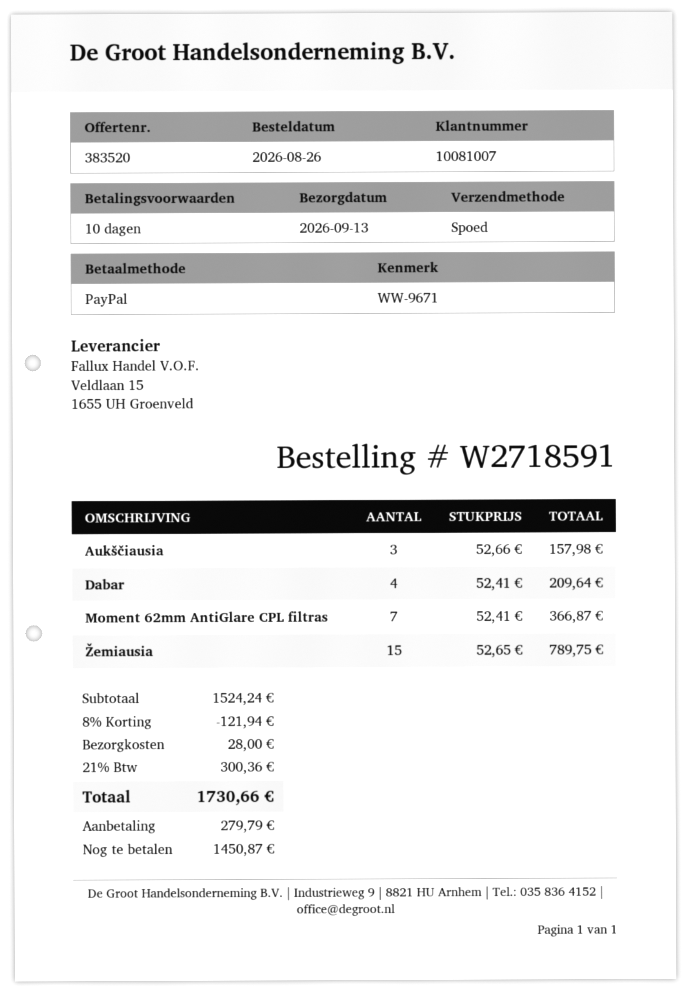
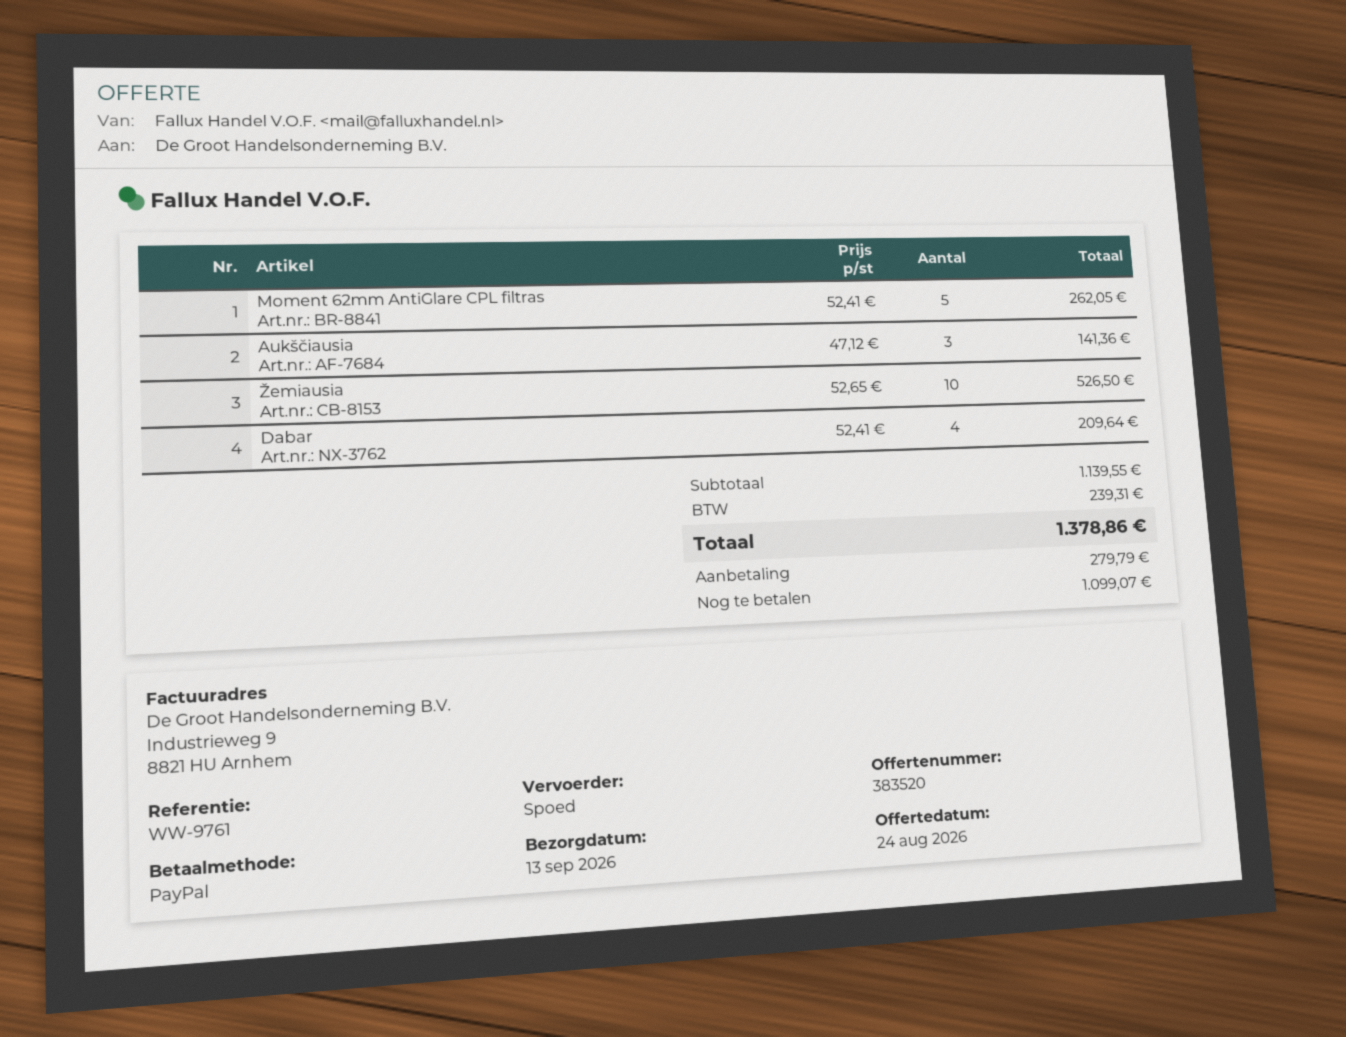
reference: WW-9671 -> WW-9761
Aukščiausia: 3 x 52.66 = 157.98 -> 3 x 47.12 = 141.36
Moment 62mm AntiGlare CPL filtras: 7 x 52.41 = 366.87 -> 5 x 52.41 = 262.05
Žemiausia: 15 x 52.65 = 789.75 -> 10 x 52.65 = 526.50
subtotal: 1524.24 -> 1139.55
discount: 8% = 121.94 -> none
shipping: 28.00 -> none
tax: 300.36 -> 239.31
total: 1730.66 -> 1378.86
balance: 1450.87 -> 1099.07

